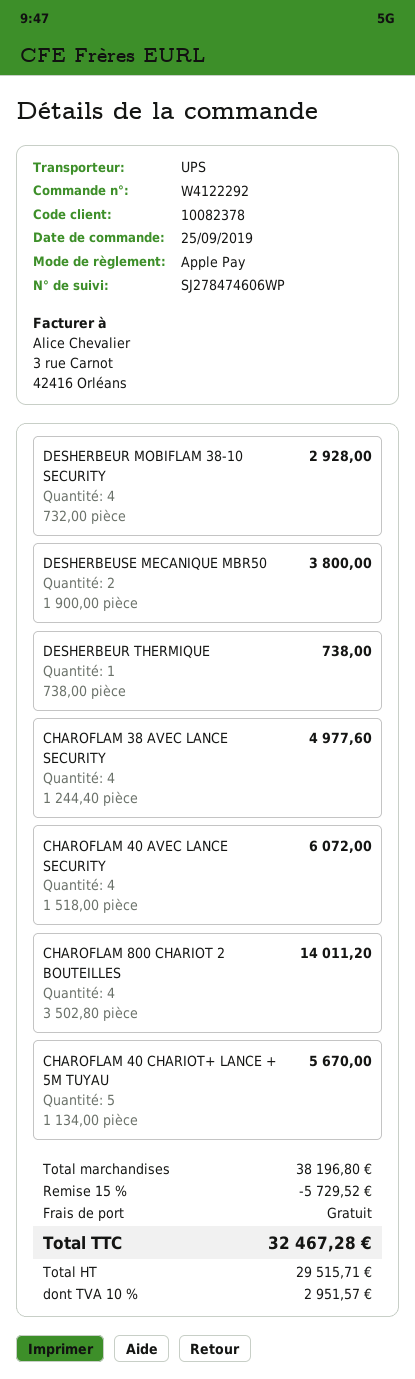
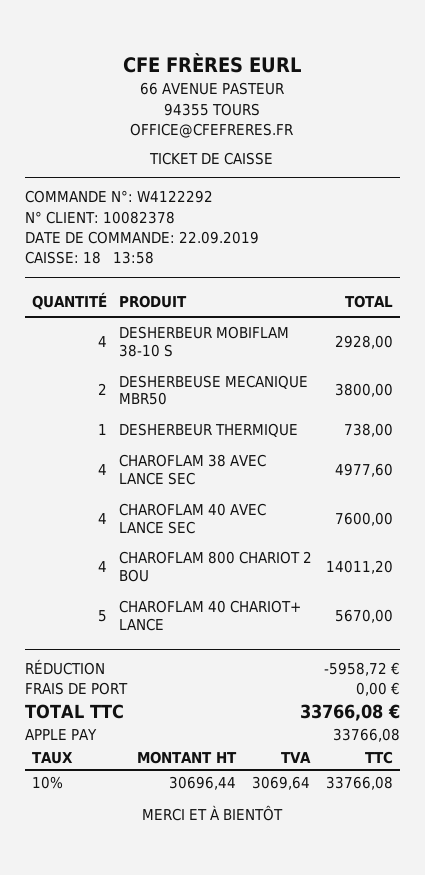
order date: 2019-09-25 -> 2019-09-22
CHAROFLAM 40 AVEC LANCE SECURITY: 4 for 6072.00 -> 4 for 7600.00
discount: 5729.52 -> 5958.72
net: 29515.71 -> 30696.44
tax: 10% = 2951.57 -> 10% = 3069.64
total: 32467.28 -> 33766.08

